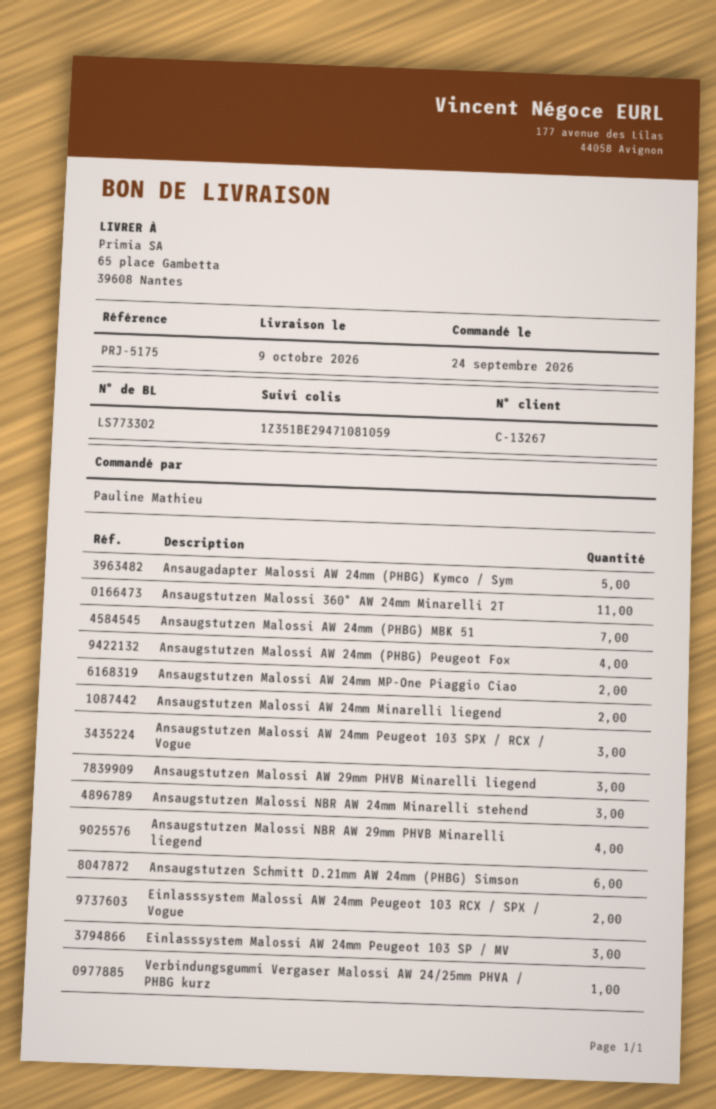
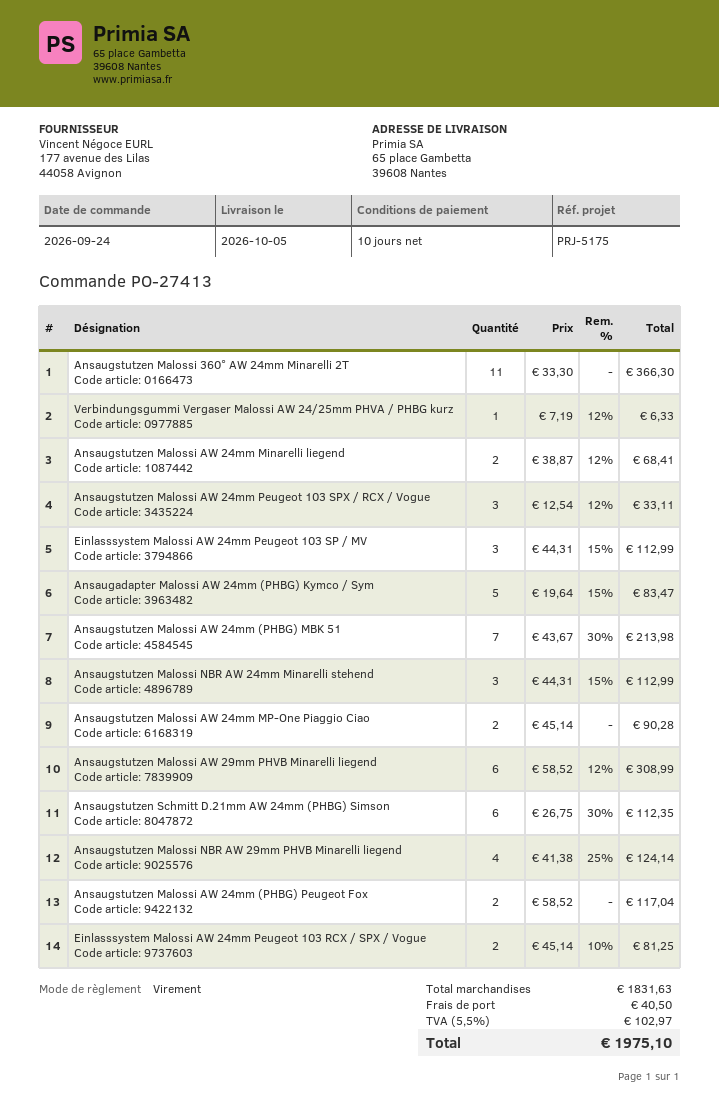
delivery date: 2026-10-09 -> 2026-10-05
Ansaugstutzen Malossi AW 24mm (PHBG) Peugeot Fox: 4 -> 2
Ansaugstutzen Malossi AW 29mm PHVB Minarelli liegend: 3 -> 6

